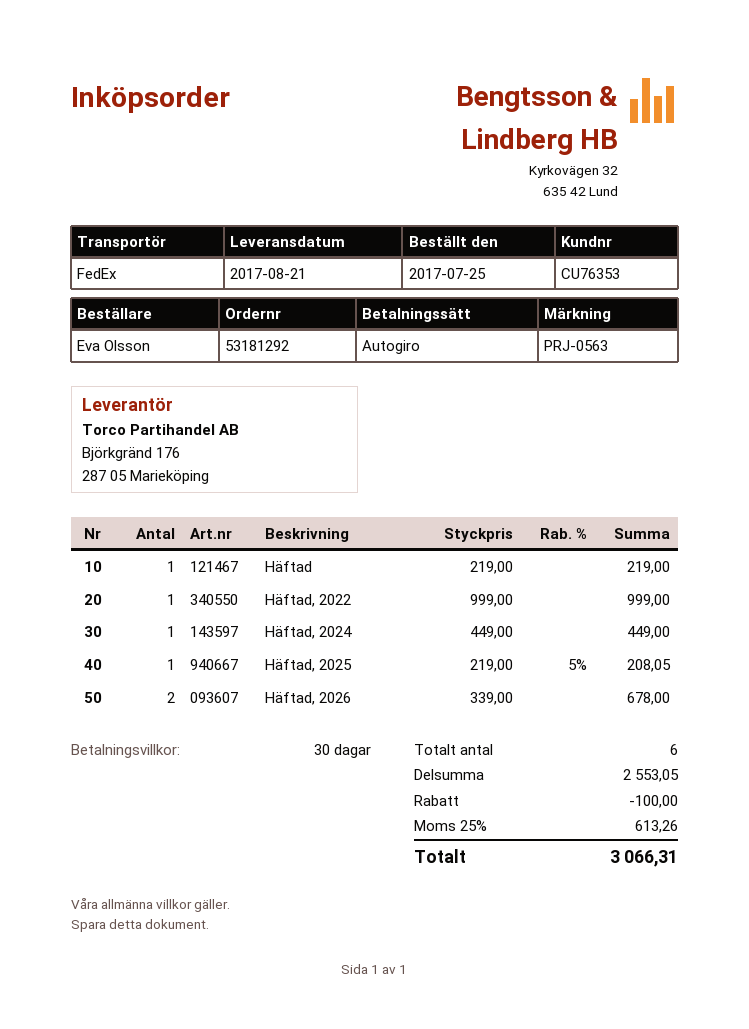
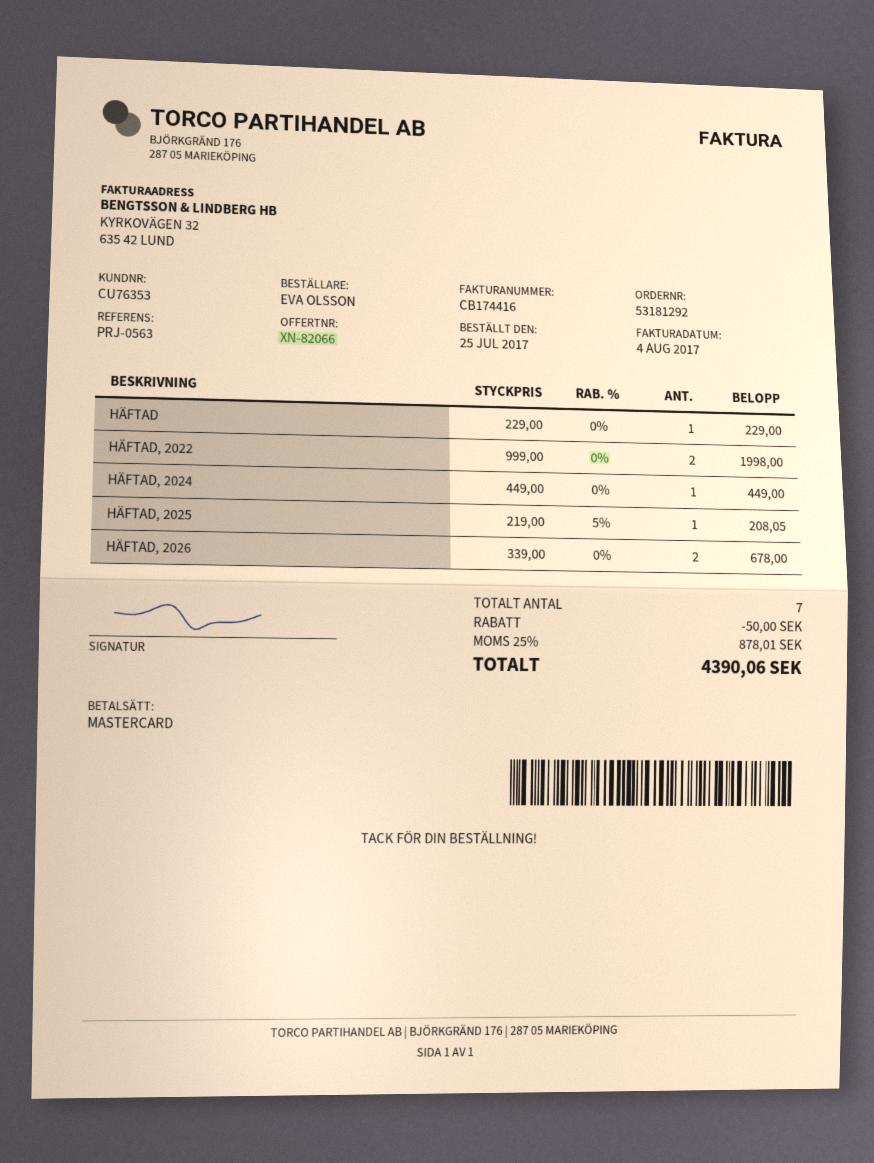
payment method: direct debit -> Mastercard
Häftad: 1 x 219.00 = 219.00 -> 1 x 229.00 = 229.00
Häftad, 2022: 1 x 999.00 = 999.00 -> 2 x 999.00 = 1998.00
total quantity: 6 -> 7
discount: 100.00 -> 50.00
tax: 25% = 613.26 -> 25% = 878.01
total: 3066.31 -> 4390.06

